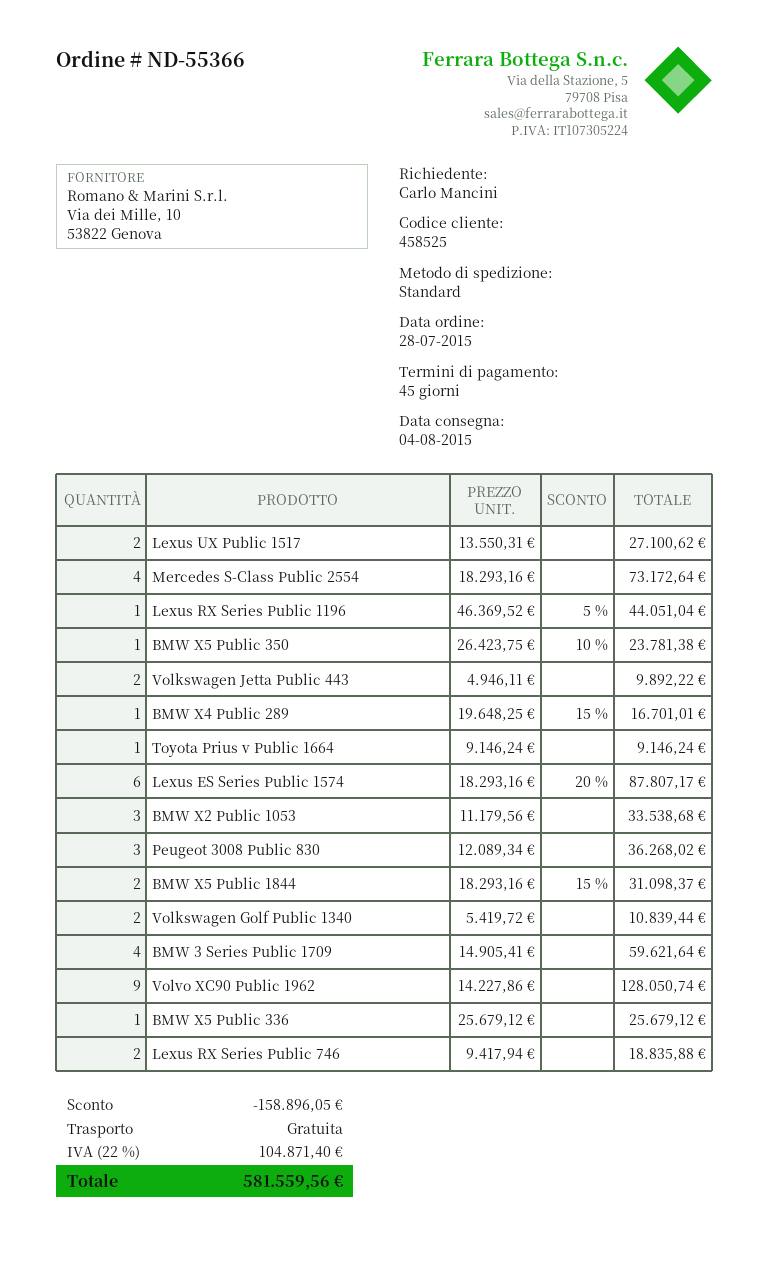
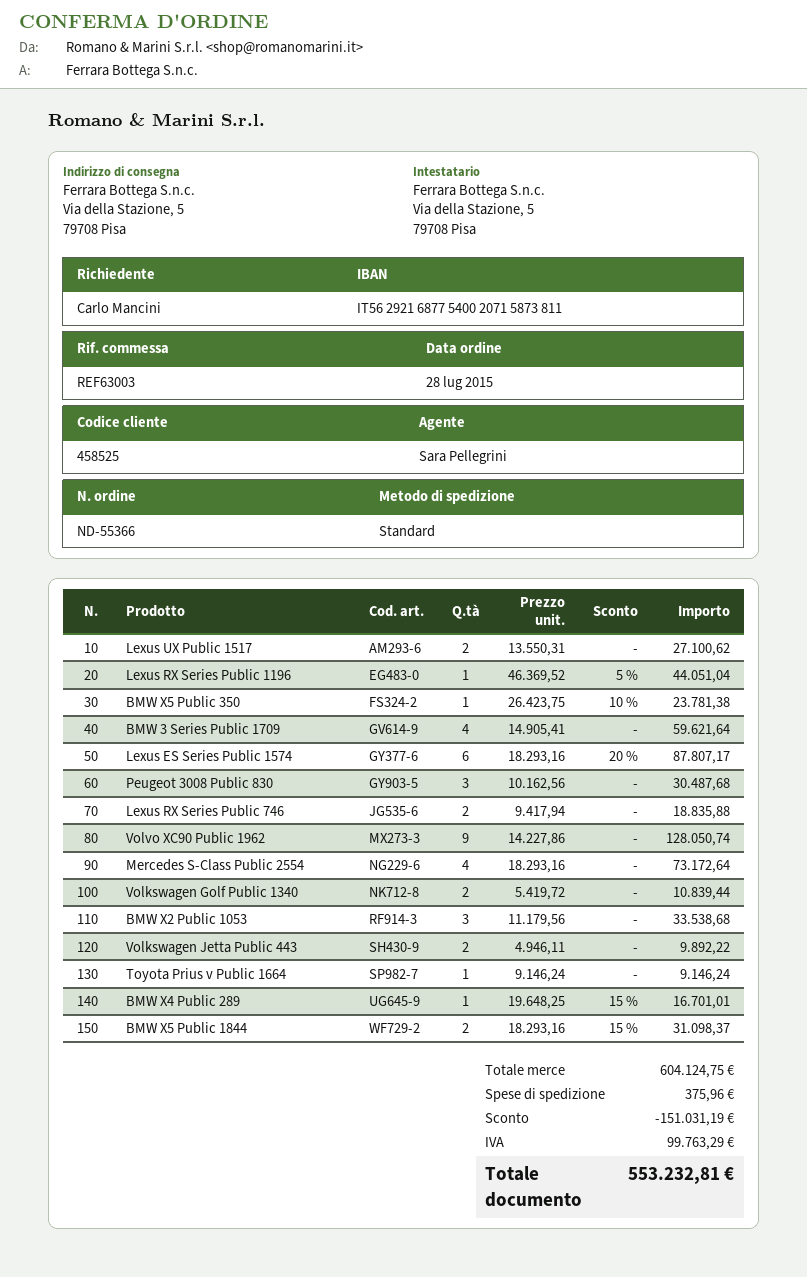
Peugeot 3008 Public 830: 3 x 12089.34 = 36268.02 -> 3 x 10162.56 = 30487.68
BMW X5 Public 336: 1 x 25679.12 = 25679.12 -> none
discount: 158896.05 -> 151031.19
shipping: 0.00 -> 375.96
tax: 104871.40 -> 99763.29
total: 581559.56 -> 553232.81

